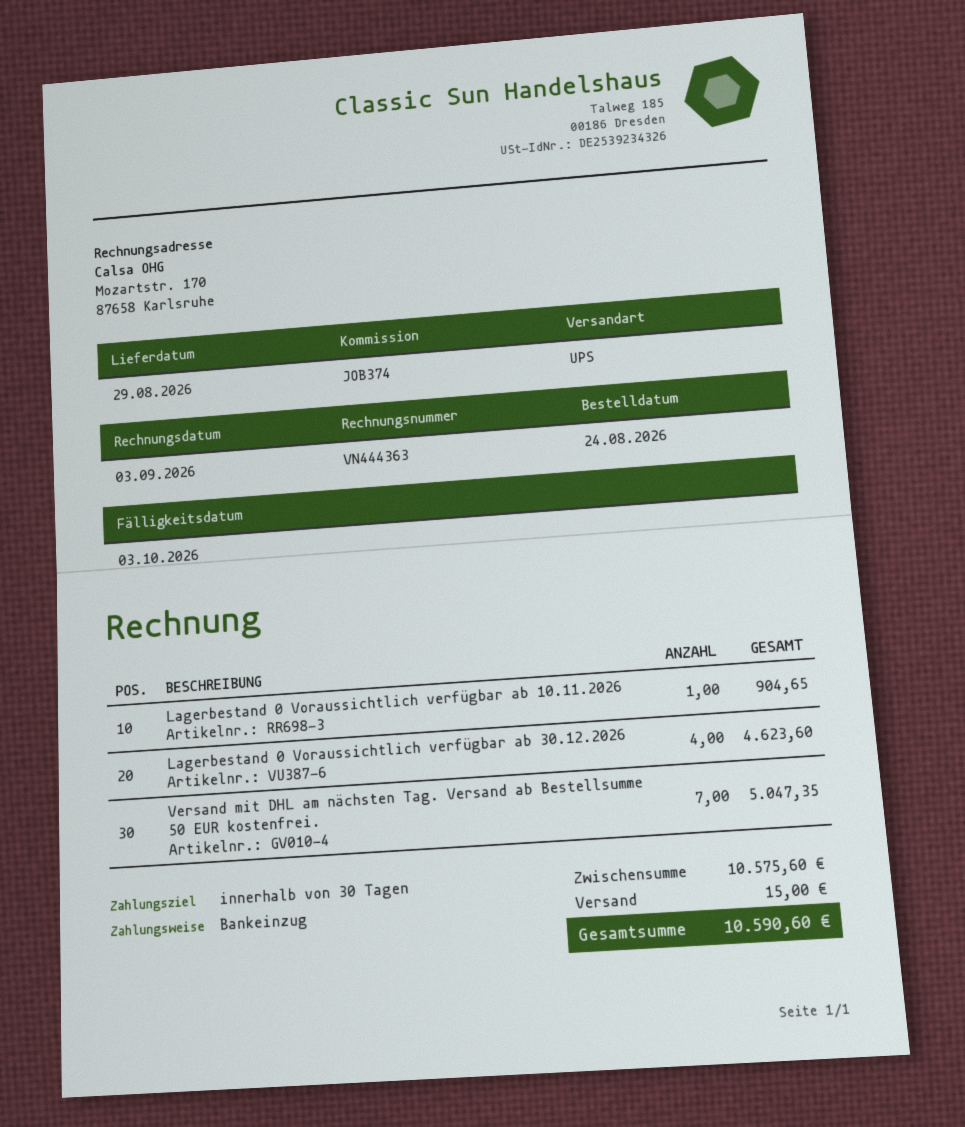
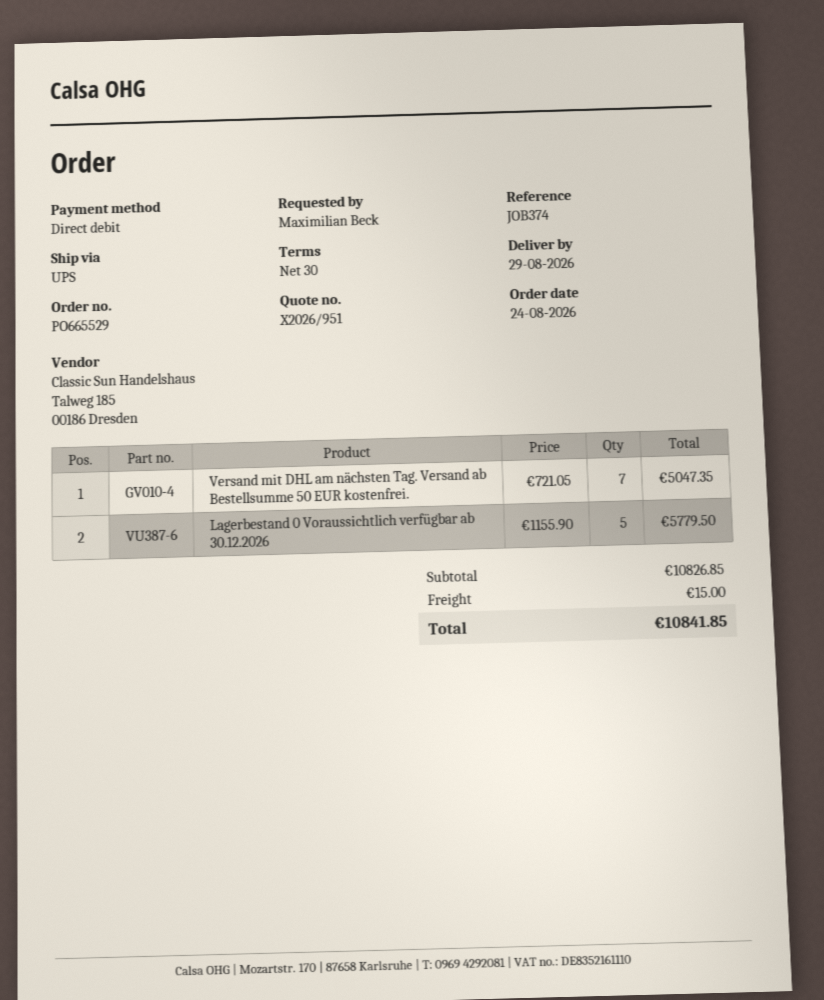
Lagerbestand 0 Voraussichtlich verfügbar ab 10.11.2026: 1 for 904.65 -> none
Lagerbestand 0 Voraussichtlich verfügbar ab 30.12.2026: 4 for 4623.60 -> 5 for 5779.50
subtotal: 10575.60 -> 10826.85
total: 10590.60 -> 10841.85

